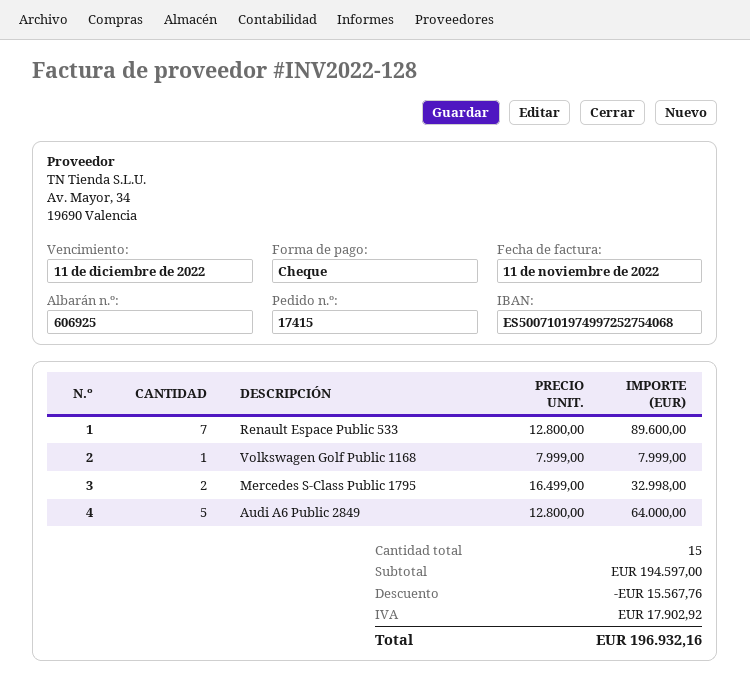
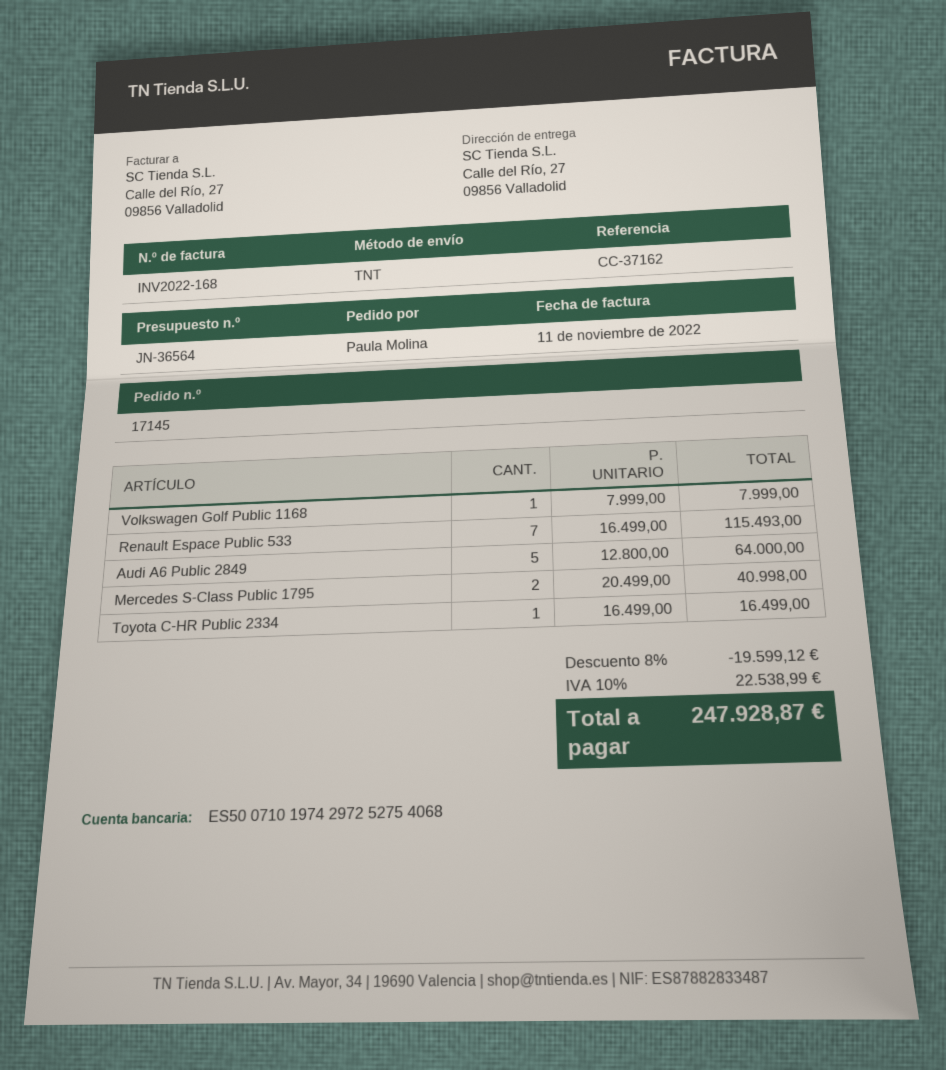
order number: 17415 -> 17145
invoice number: INV2022-128 -> INV2022-168
bank account: ES5007101974997252754068 -> ES5007101974297252754068
Renault Espace Public 533: 7 x 12800.00 = 89600.00 -> 7 x 16499.00 = 115493.00
Mercedes S-Class Public 1795: 2 x 16499.00 = 32998.00 -> 2 x 20499.00 = 40998.00
Toyota C-HR Public 2334: none -> 1 x 16499.00 = 16499.00
discount: 15567.76 -> 19599.12
tax: 17902.92 -> 22538.99
total: 196932.16 -> 247928.87

